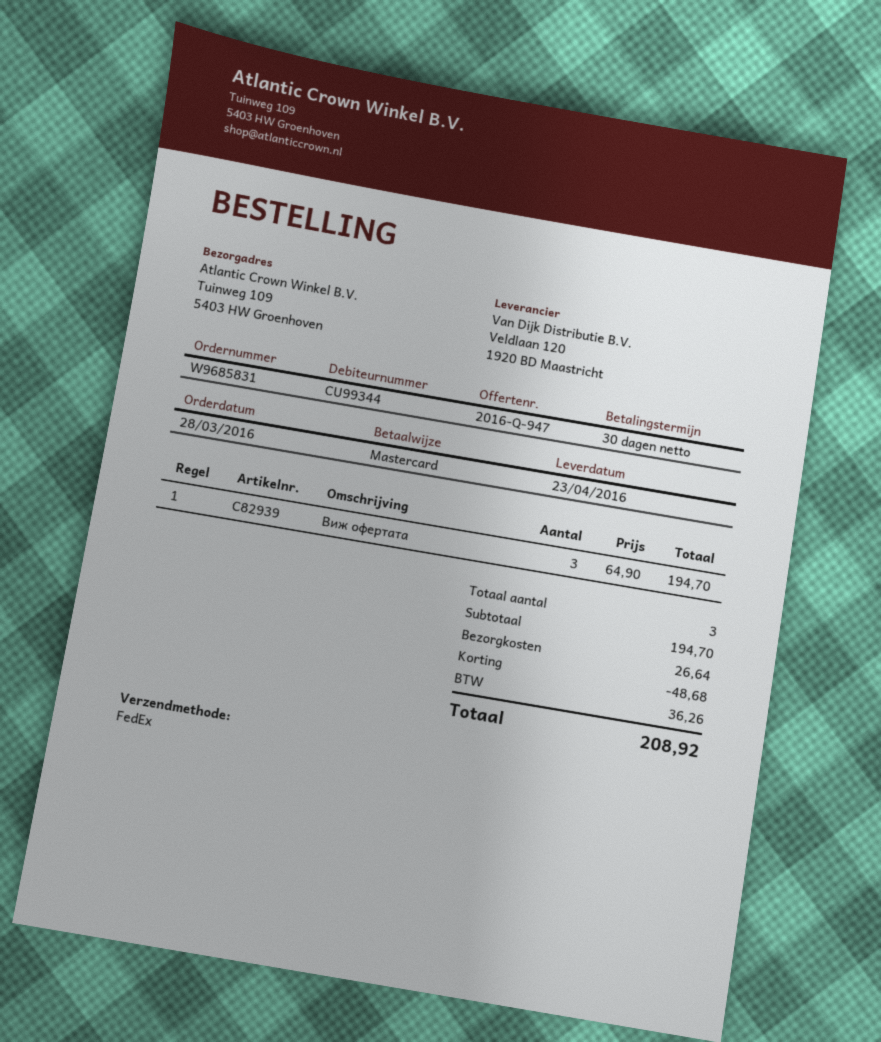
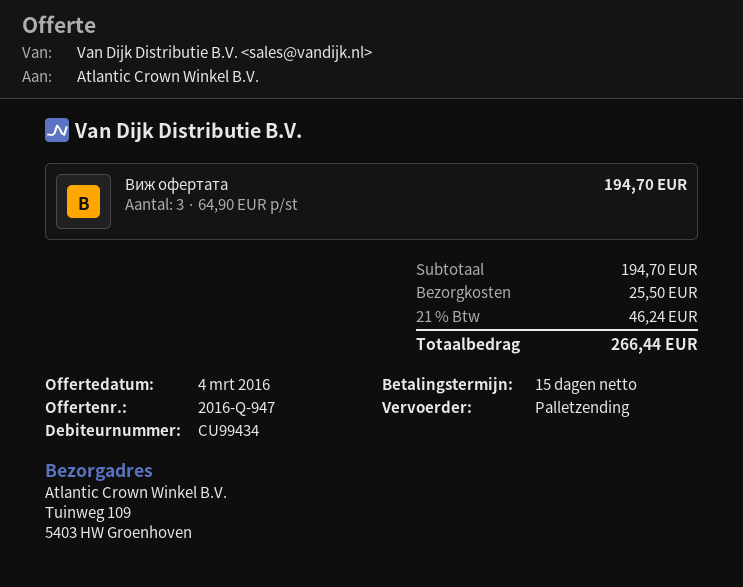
payment terms: 30 days -> 15 days
customer number: CU99344 -> CU99434
shipping method: FedEx -> pallet freight
discount: 48.68 -> none
shipping: 26.64 -> 25.50
tax: 36.26 -> 46.24
total: 208.92 -> 266.44

